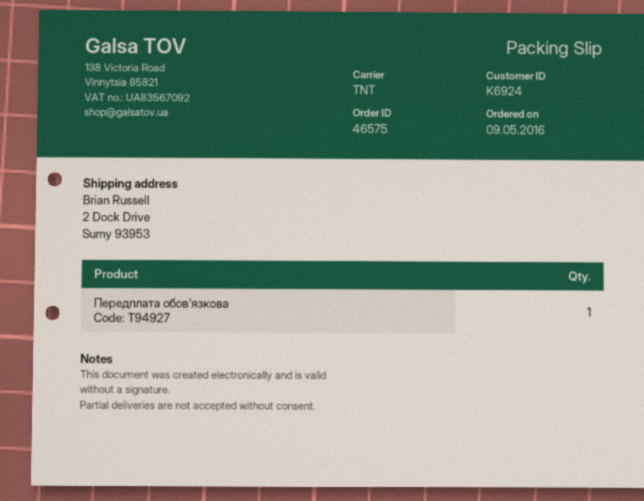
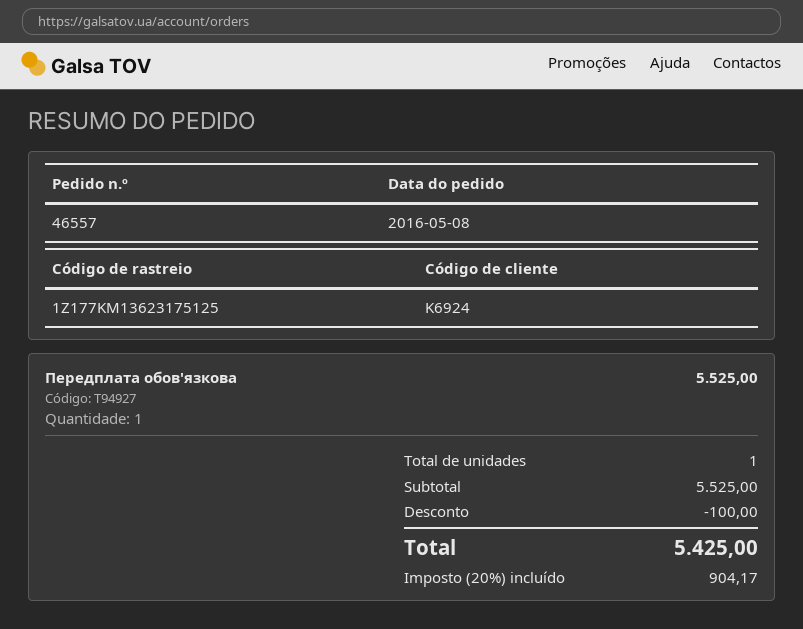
order number: 46575 -> 46557
order date: 2016-05-09 -> 2016-05-08

